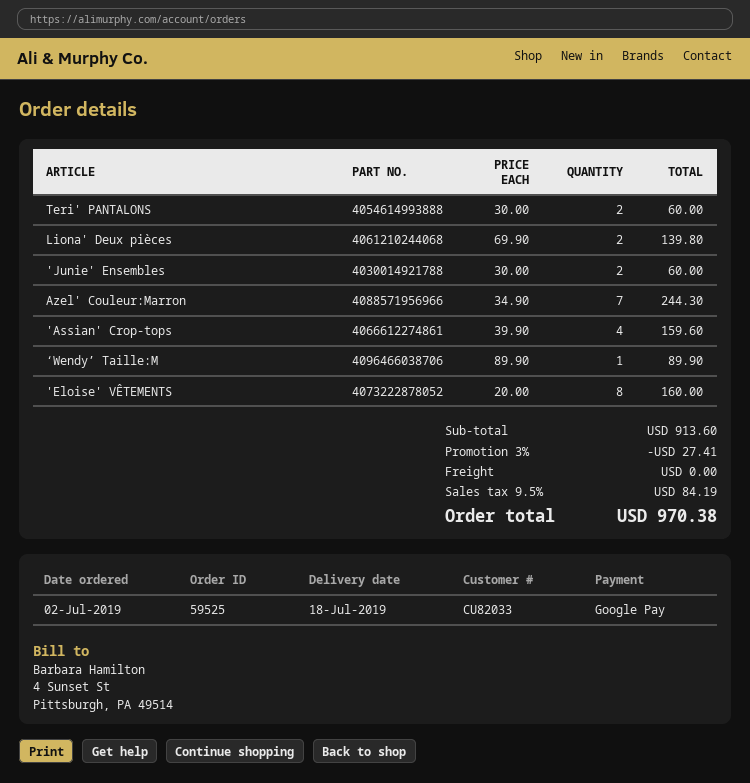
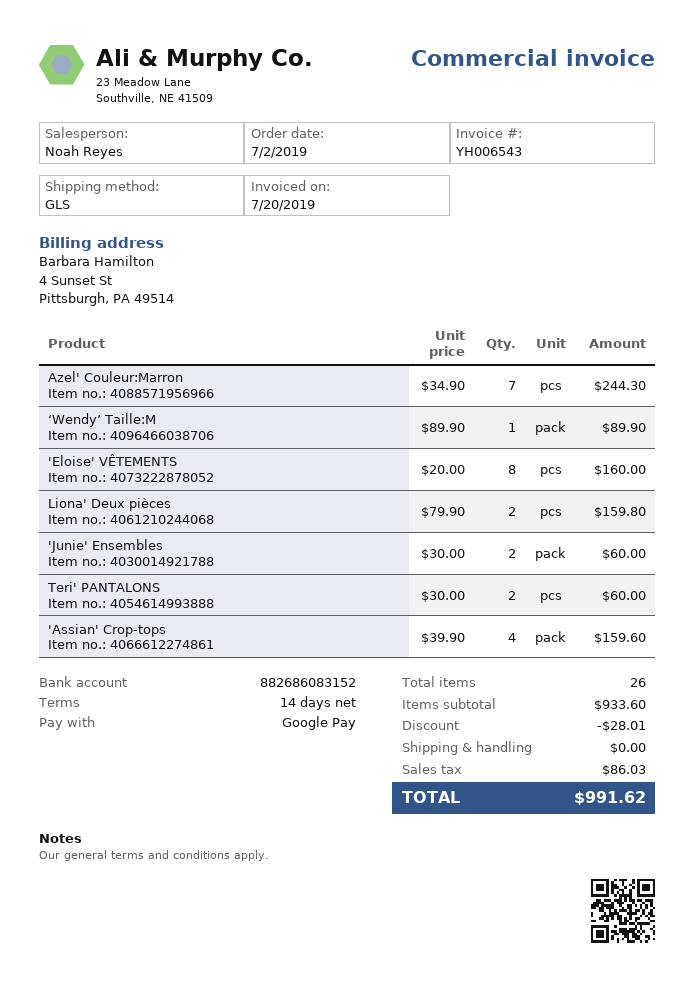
Liona' Deux pièces: 2 x 69.90 = 139.80 -> 2 x 79.90 = 159.80
subtotal: 913.60 -> 933.60
discount: 27.41 -> 28.01
tax: 84.19 -> 86.03
total: 970.38 -> 991.62

